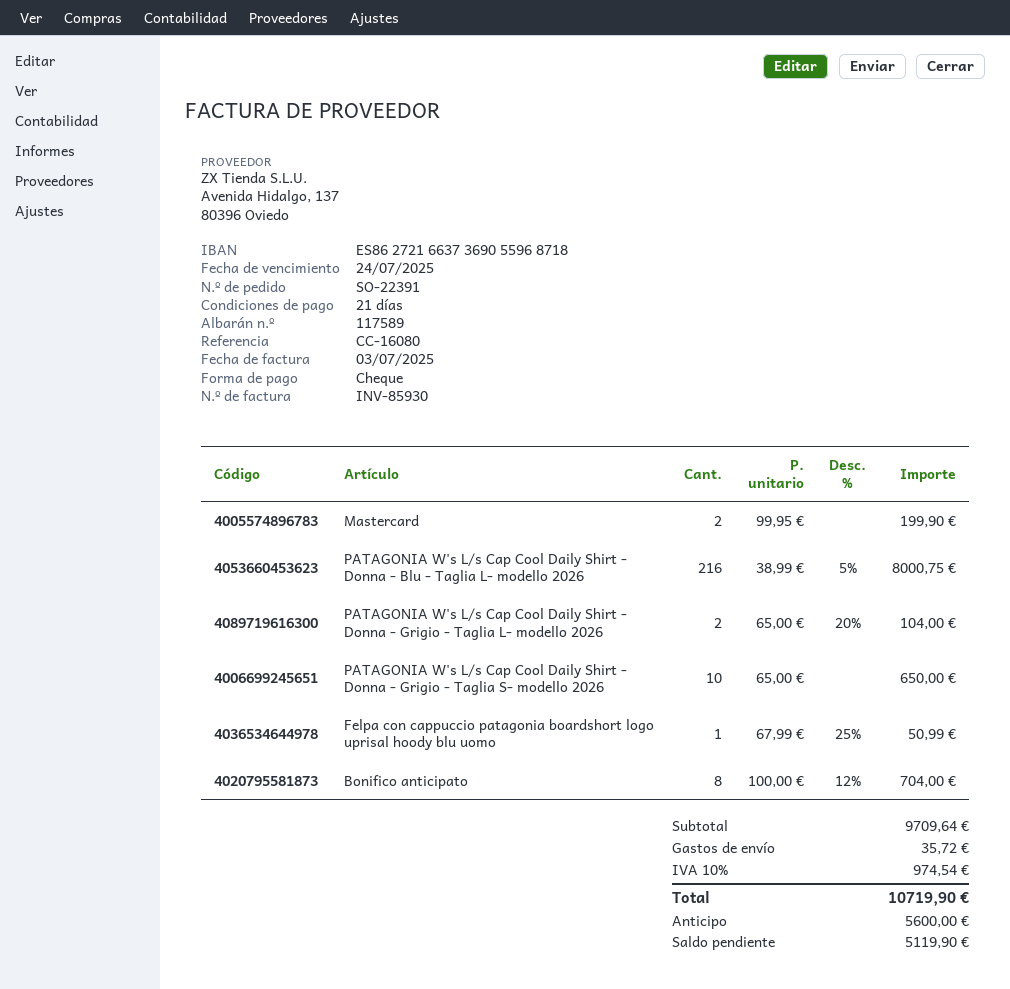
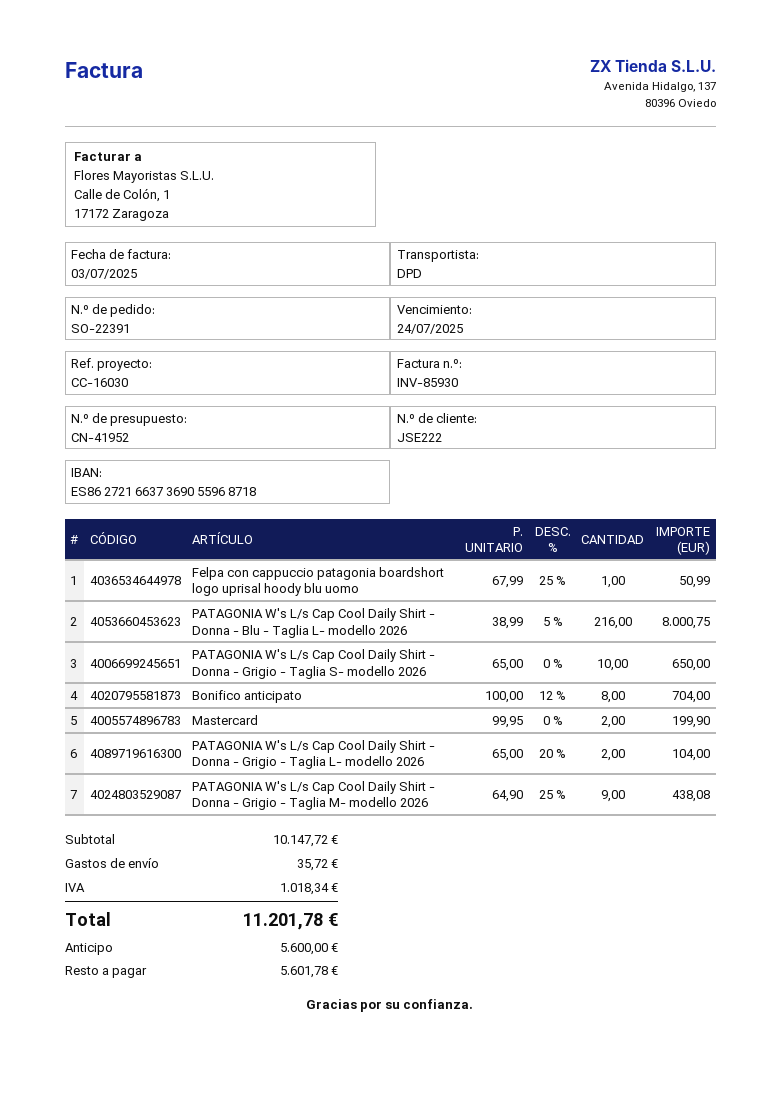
reference: CC-16080 -> CC-16030
PATAGONIA W's L/s Cap Cool Daily Shirt - Donna - Grigio - Taglia M- modello 2026: none -> 9 x 64.90 - 25% = 438.08
subtotal: 9709.64 -> 10147.72
tax: 974.54 -> 1018.34
total: 10719.90 -> 11201.78
balance: 5119.90 -> 5601.78

